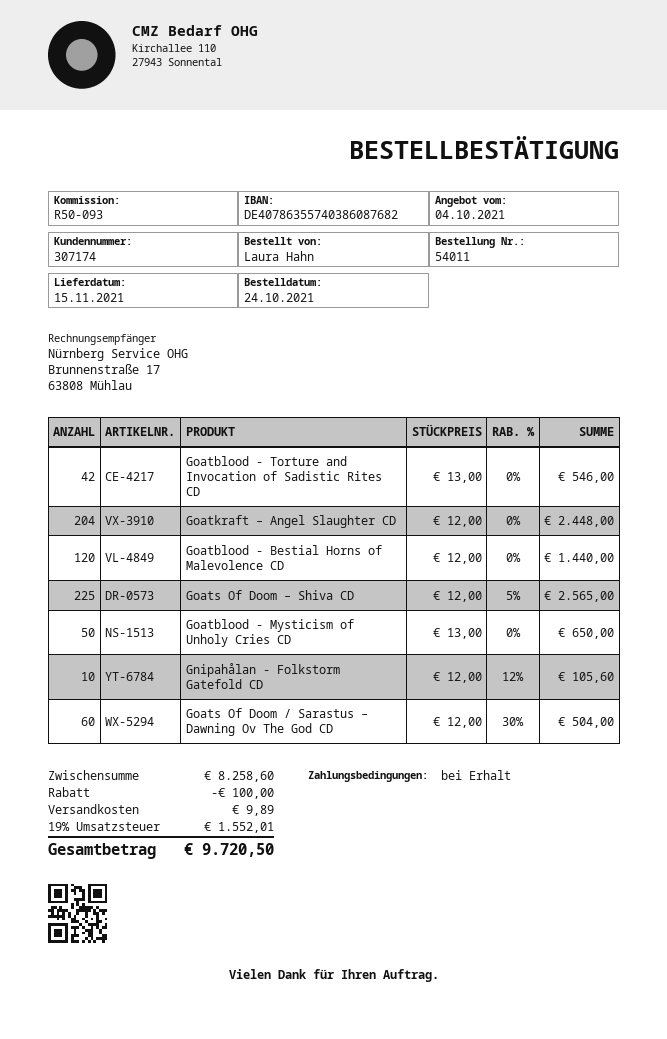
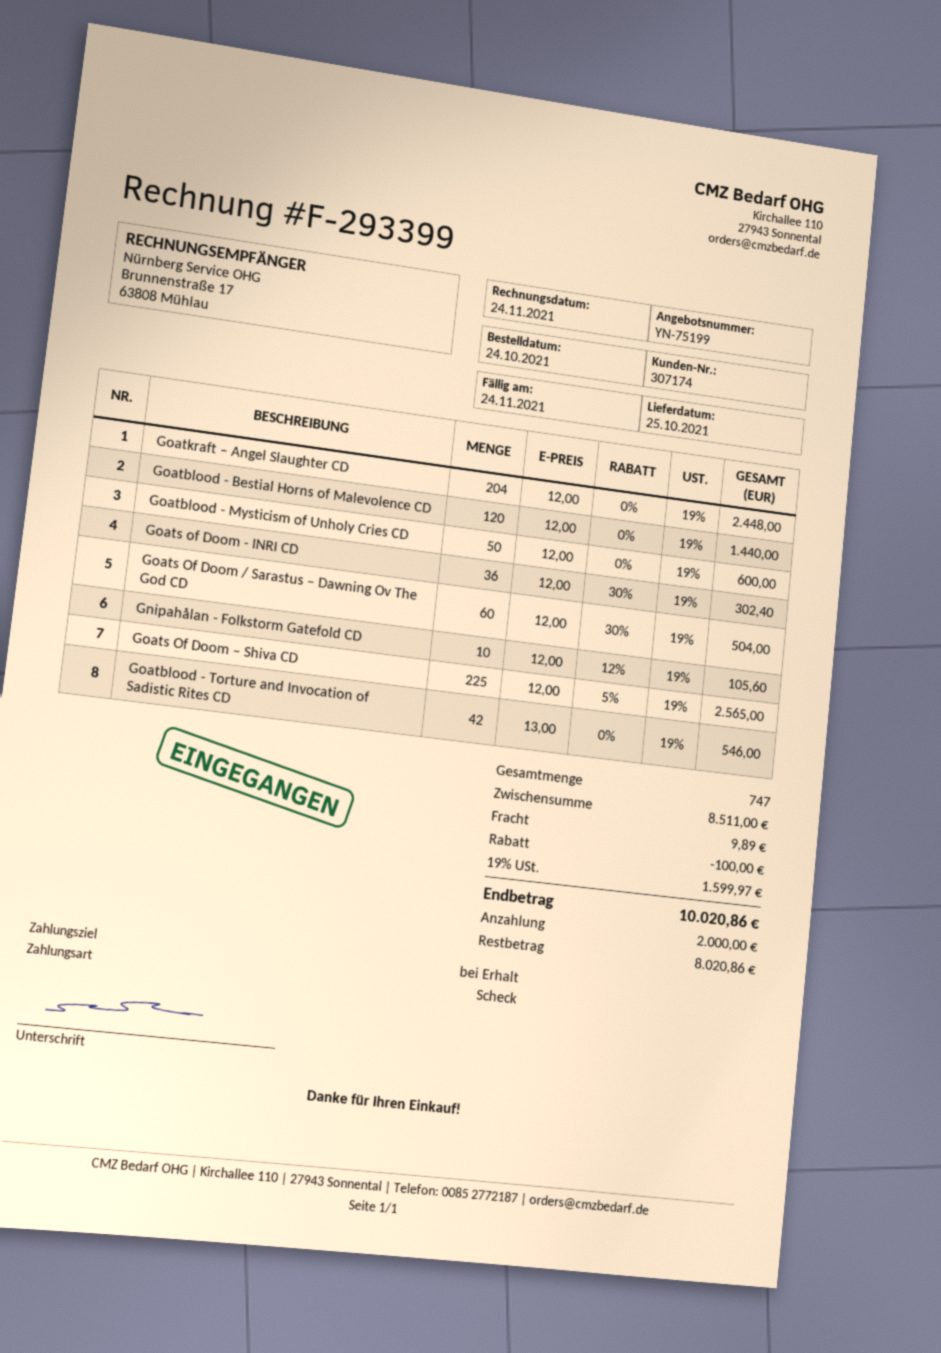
delivery date: 2021-11-15 -> 2021-10-25
Goatblood - Mysticism of Unholy Cries CD: 50 x 13.00 = 650.00 -> 50 x 12.00 = 600.00
Goats of Doom - INRI CD: none -> 36 x 12.00 - 30% = 302.40
subtotal: 8258.60 -> 8511.00
tax: 19% = 1552.01 -> 19% = 1599.97
total: 9720.50 -> 10020.86

